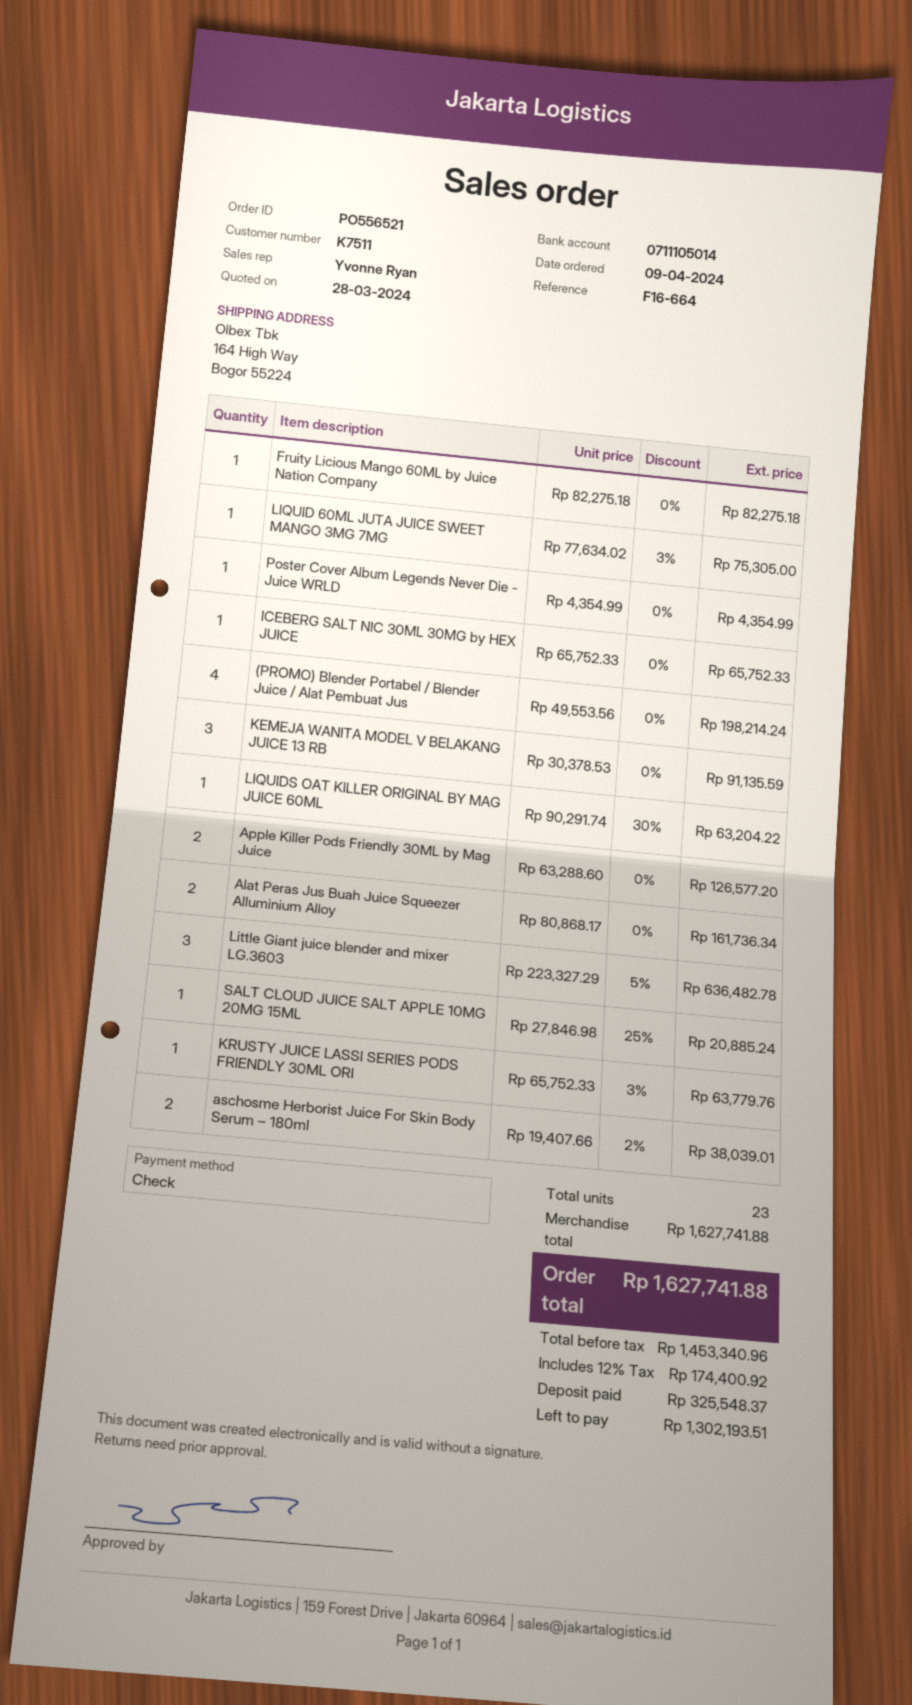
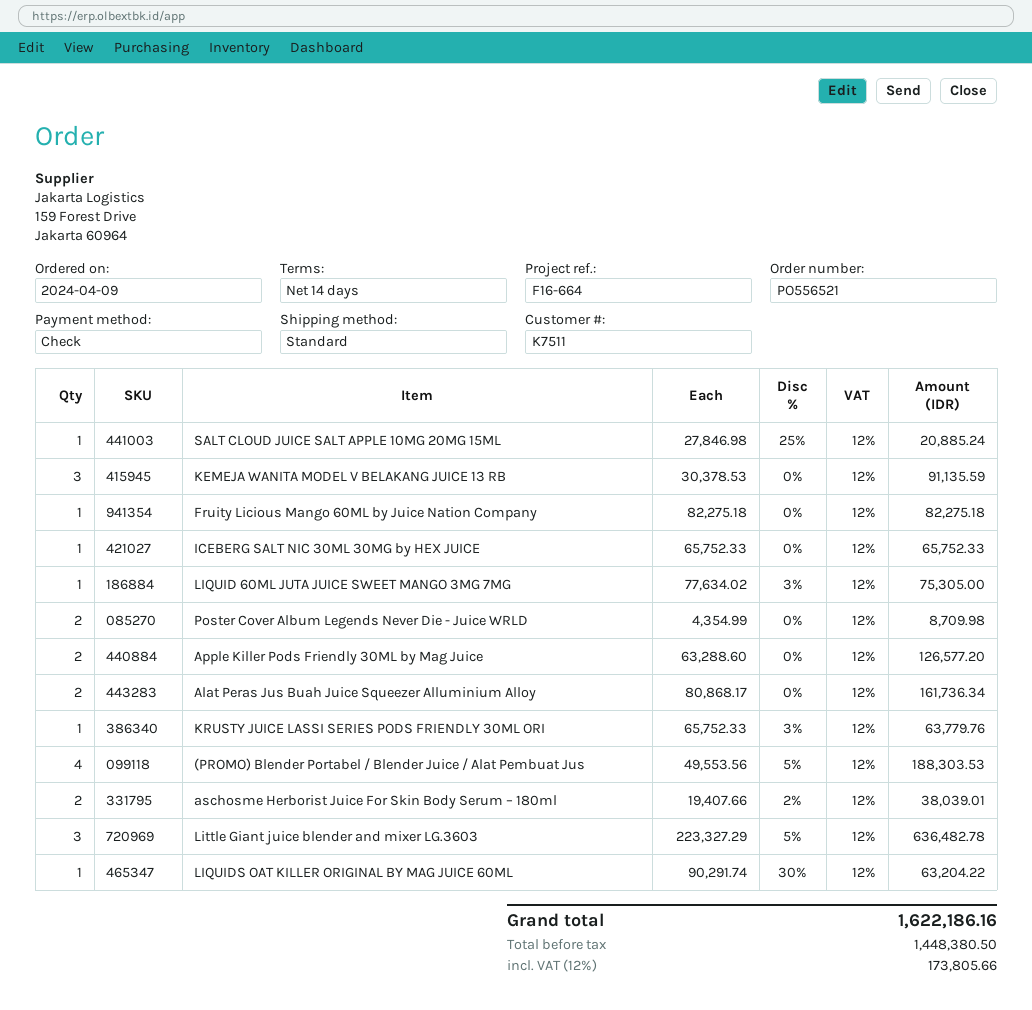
Poster Cover Album Legends Never Die - Juice WRLD: 1 x 4354.99 = 4354.99 -> 2 x 4354.99 = 8709.98
(PROMO) Blender Portabel / Blender Juice / Alat Pembuat Jus: 4 x 49553.56 = 198214.24 -> 4 x 49553.56 - 5% = 188303.53
net: 1453340.96 -> 1448380.50
tax: 12% = 174400.92 -> 12% = 173805.66
total: 1627741.88 -> 1622186.16

